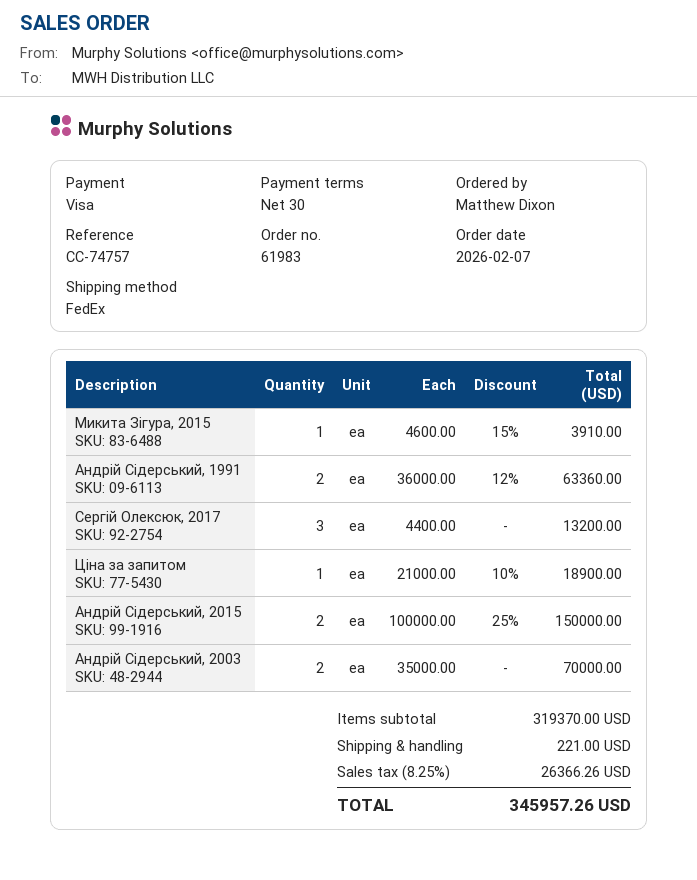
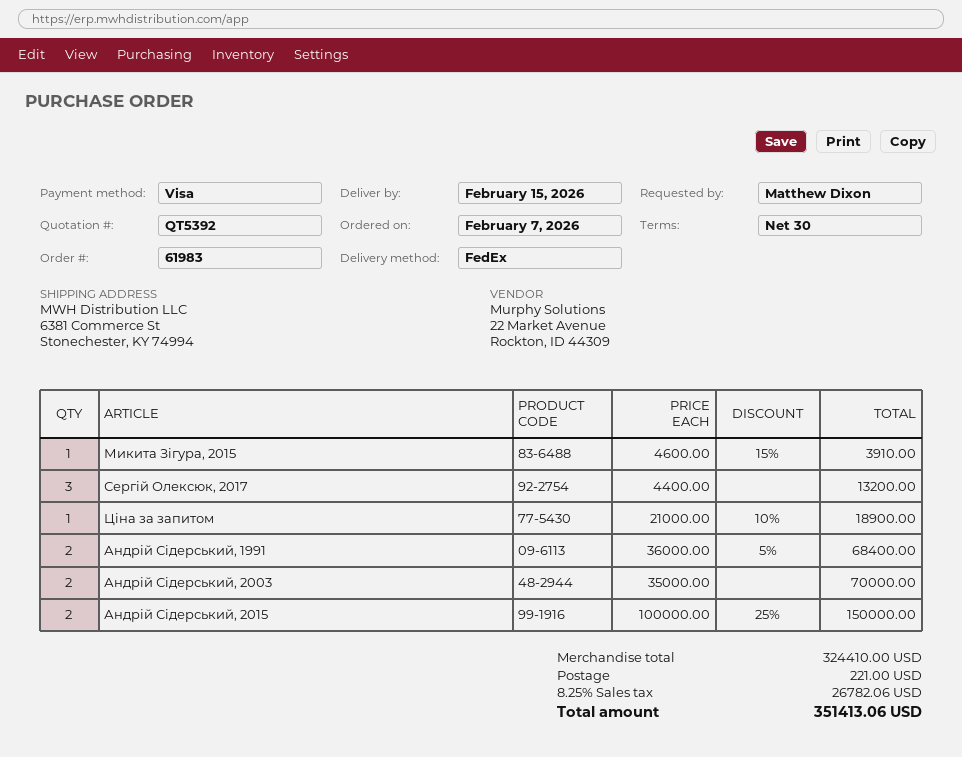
Андрій Сідерський, 1991: 2 x 36000.00 - 12% = 63360.00 -> 2 x 36000.00 - 5% = 68400.00
subtotal: 319370.00 -> 324410.00
tax: 8.25% = 26366.26 -> 8.25% = 26782.06
total: 345957.26 -> 351413.06

